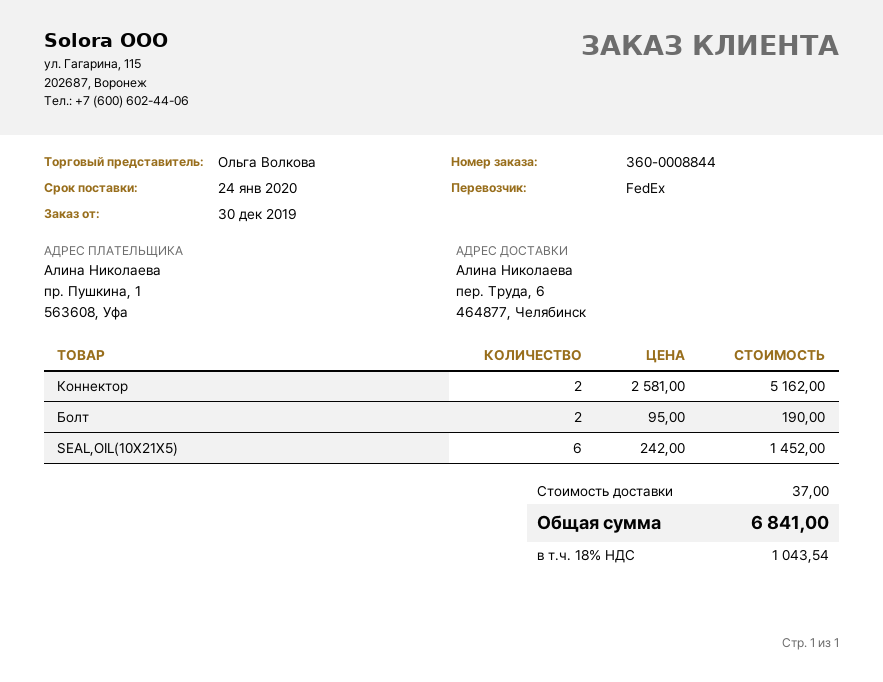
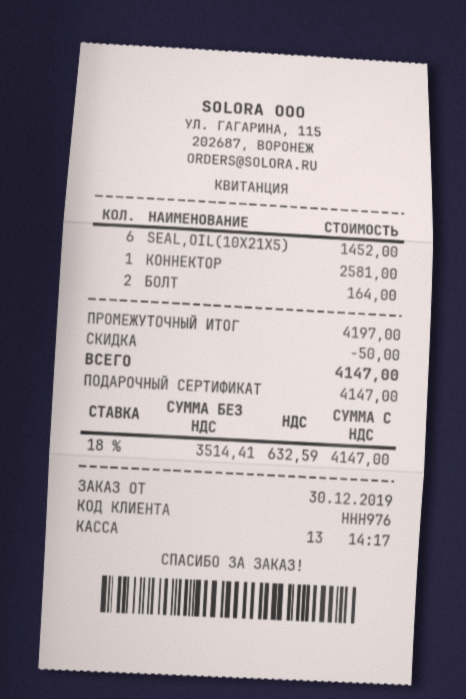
Коннектор: 2 for 5162.00 -> 1 for 2581.00
Болт: 2 for 190.00 -> 2 for 164.00
discount: none -> 50.00
shipping: 37.00 -> none
tax: 18% = 1043.54 -> 18% = 632.59
total: 6841.00 -> 4147.00

